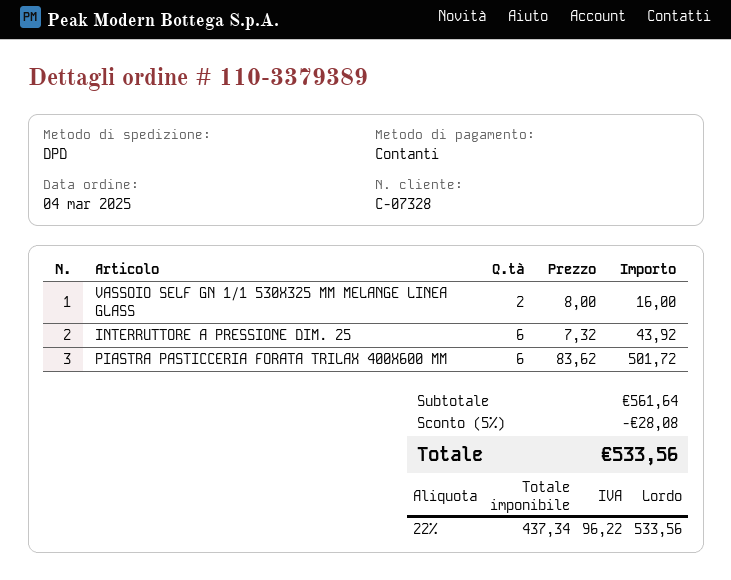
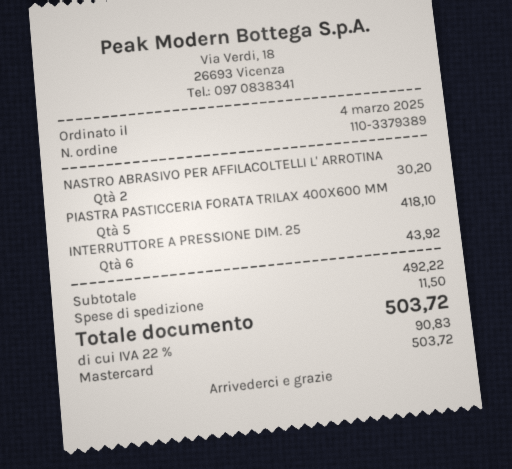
payment method: cash -> Mastercard
VASSOIO SELF GN 1/1 530X325 MM MELANGE LINEA GLASS: 2 for 16.00 -> none
PIASTRA PASTICCERIA FORATA TRILAX 400X600 MM: 6 for 501.72 -> 5 for 418.10
NASTRO ABRASIVO PER AFFILACOLTELLI L' ARROTINA: none -> 2 for 30.20
subtotal: 561.64 -> 492.22
discount: 5% = 28.08 -> none
shipping: none -> 11.50
tax: 22% = 96.22 -> 22% = 90.83
total: 533.56 -> 503.72

